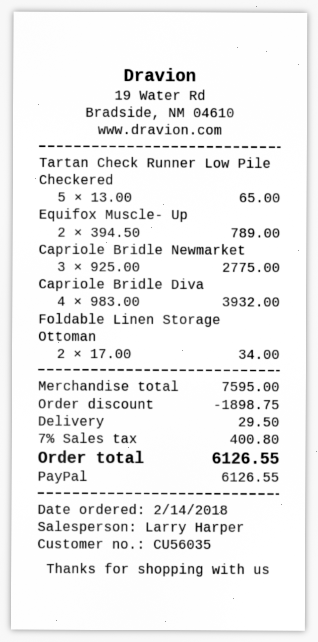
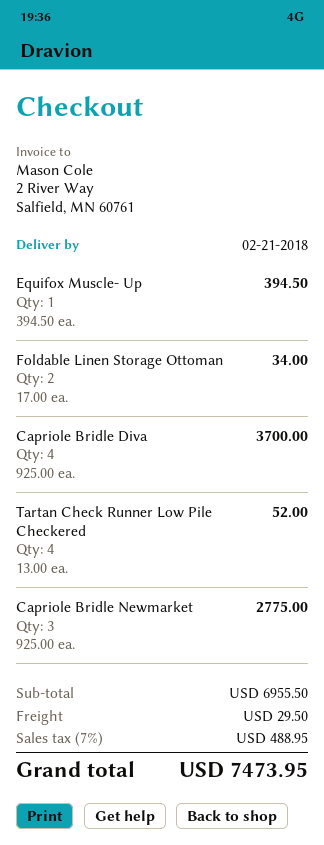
Tartan Check Runner Low Pile Checkered: 5 x 13.00 = 65.00 -> 4 x 13.00 = 52.00
Equifox Muscle- Up: 2 x 394.50 = 789.00 -> 1 x 394.50 = 394.50
Capriole Bridle Diva: 4 x 983.00 = 3932.00 -> 4 x 925.00 = 3700.00
subtotal: 7595.00 -> 6955.50
discount: 1898.75 -> none
tax: 7% = 400.80 -> 7% = 488.95
total: 6126.55 -> 7473.95

